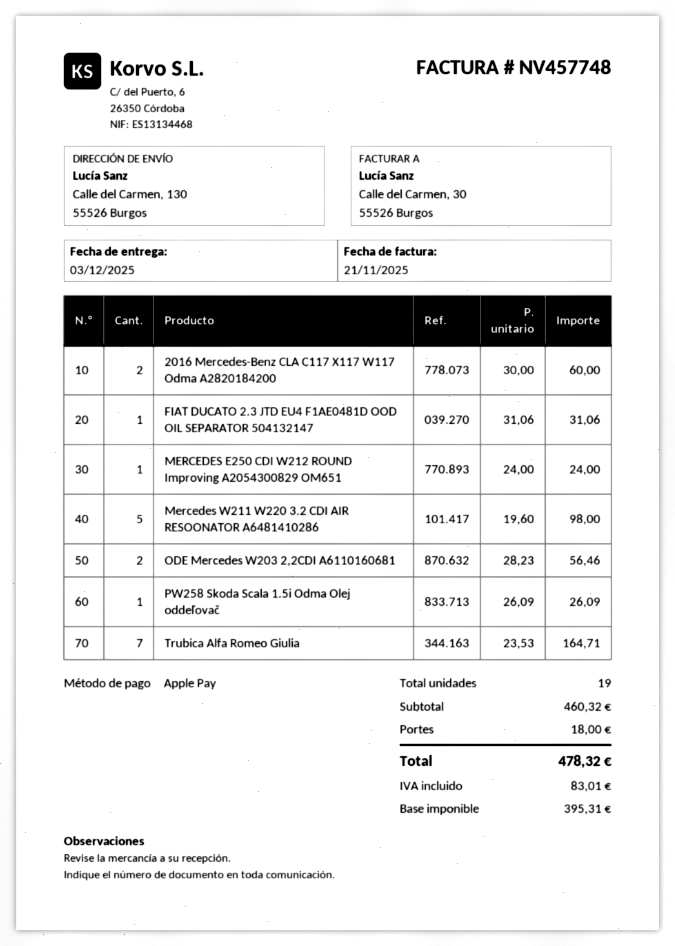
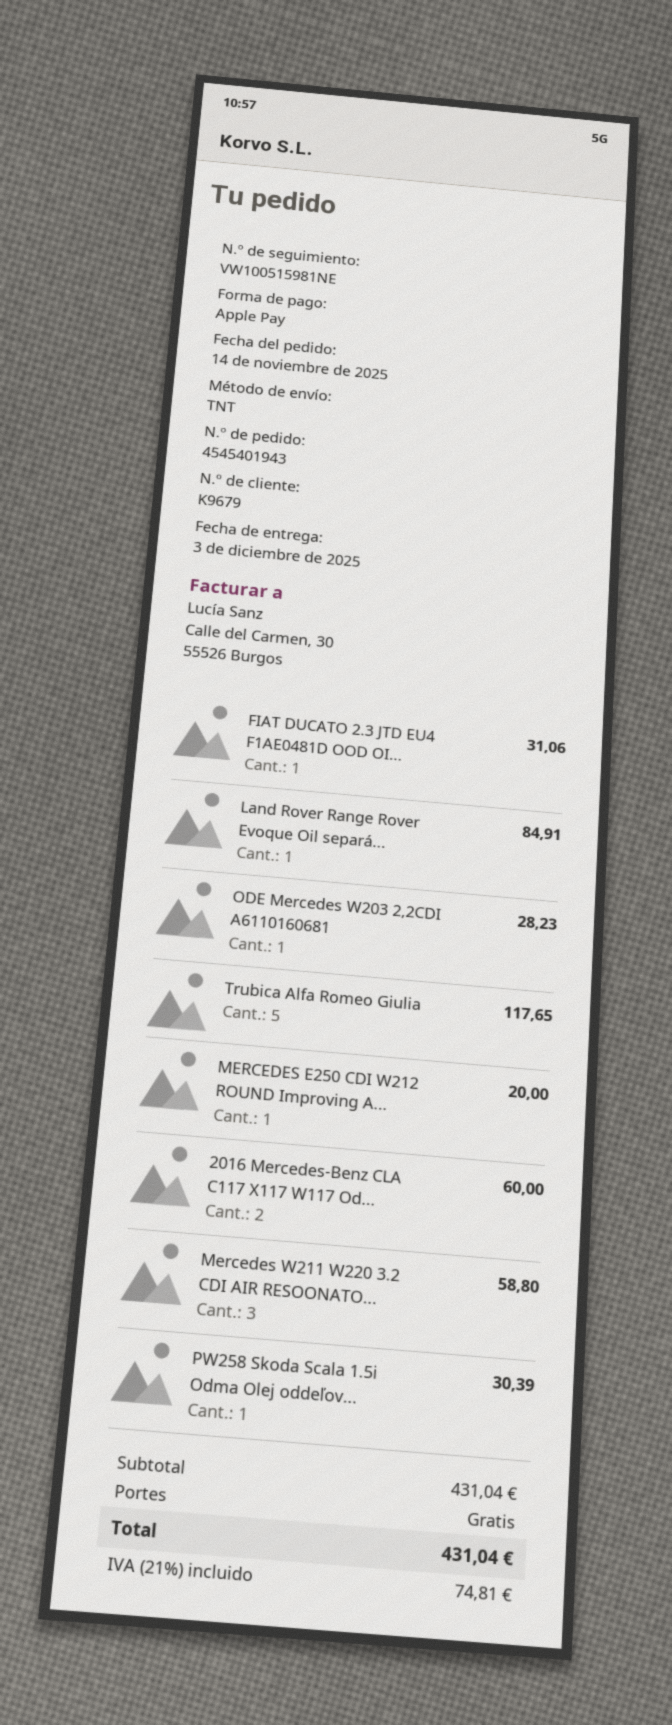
MERCEDES E250 CDI W212 ROUND Improving A2054300829 OM651: 1 for 24.00 -> 1 for 20.00
Mercedes W211 W220 3.2 CDI AIR RESOONATOR A6481410286: 5 for 98.00 -> 3 for 58.80
ODE Mercedes W203 2,2CDI A6110160681: 2 for 56.46 -> 1 for 28.23
PW258 Skoda Scala 1.5i Odma Olej oddeľovač: 1 for 26.09 -> 1 for 30.39
Trubica Alfa Romeo Giulia: 7 for 164.71 -> 5 for 117.65
Land Rover Range Rover Evoque Oil separá...: none -> 1 for 84.91
subtotal: 460.32 -> 431.04
shipping: 18.00 -> 0.00
tax: 83.01 -> 74.81
total: 478.32 -> 431.04

